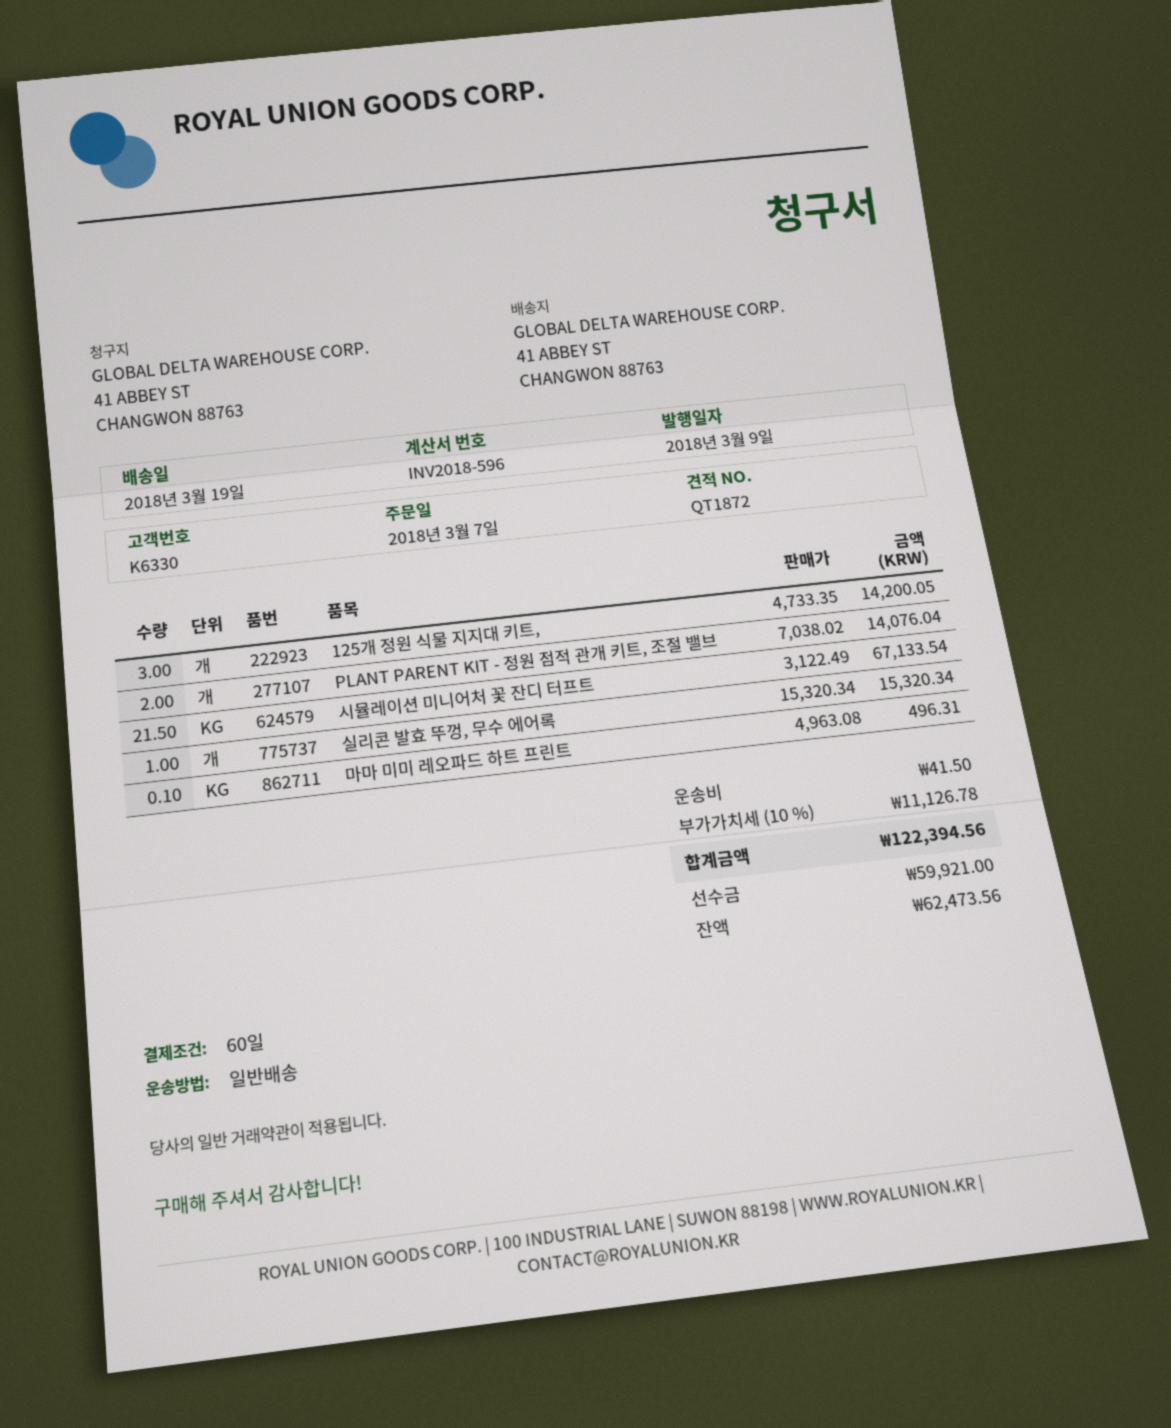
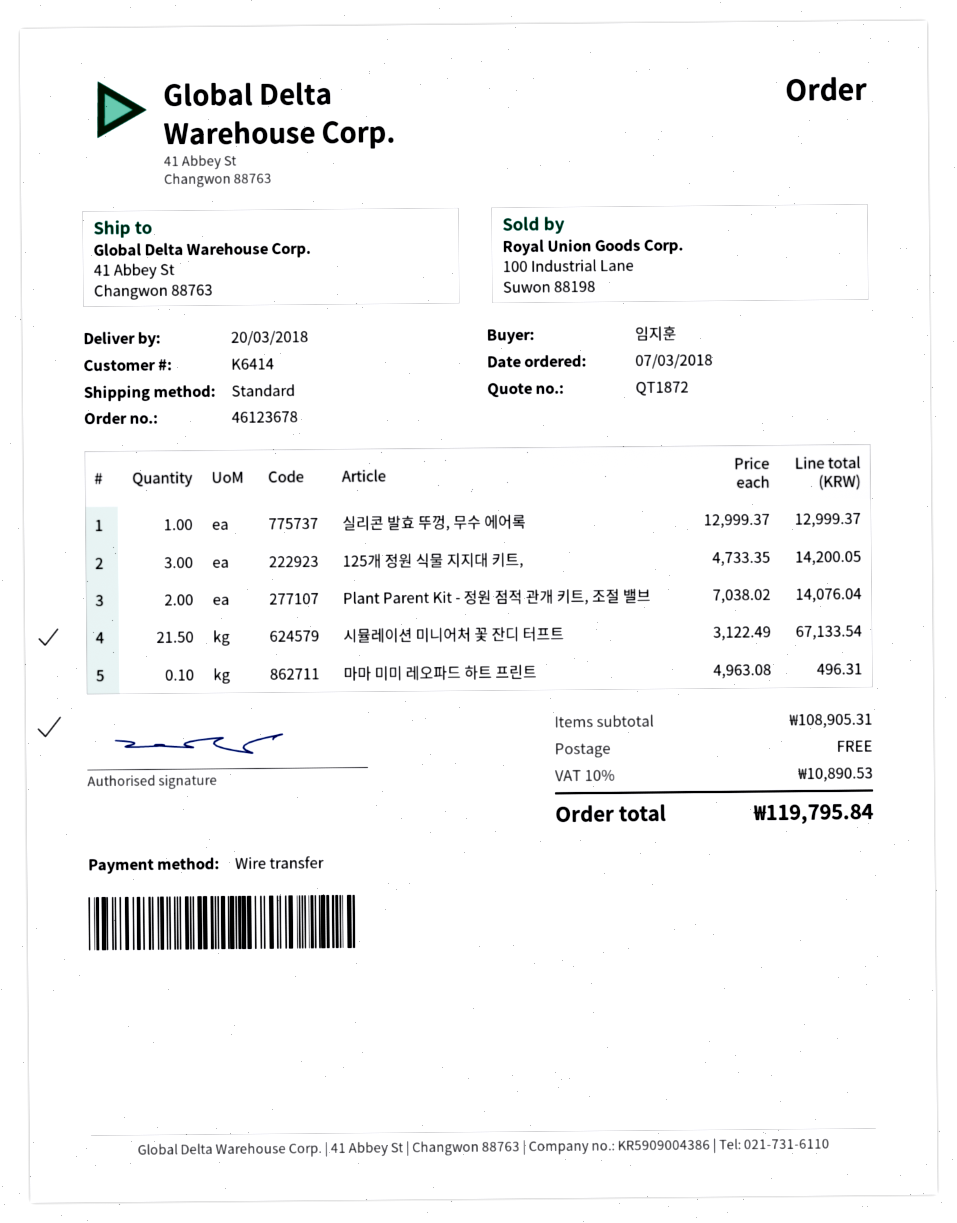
delivery date: 2018-03-19 -> 2018-03-20
customer number: K6330 -> K6414
실리콘 발효 뚜껑, 무수 에어록: 1 x 15320.34 = 15320.34 -> 1 x 12999.37 = 12999.37
shipping: 41.50 -> 0.00
tax: 10% = 11126.78 -> 10% = 10890.53
total: 122394.56 -> 119795.84

